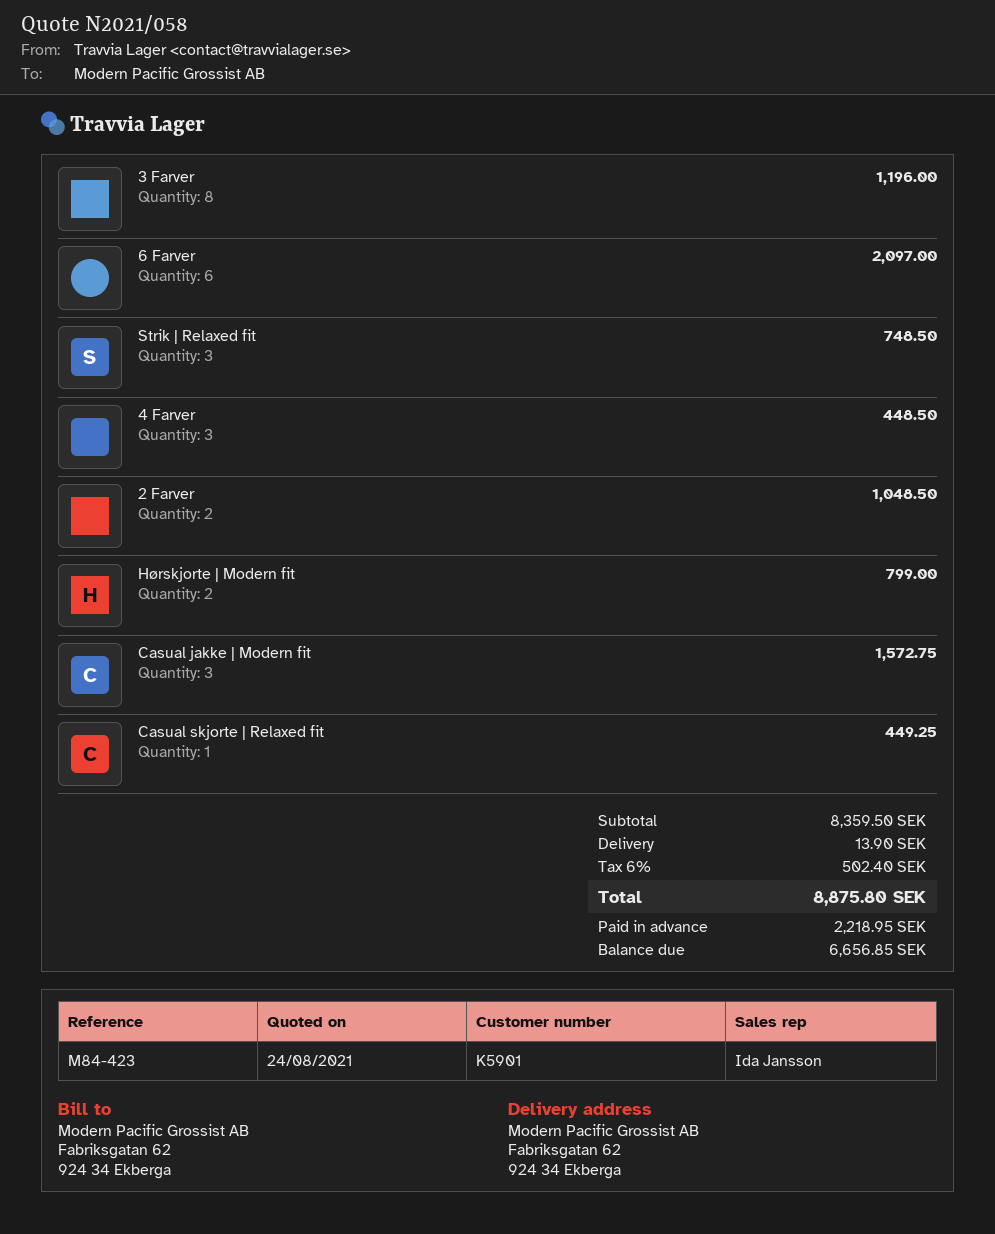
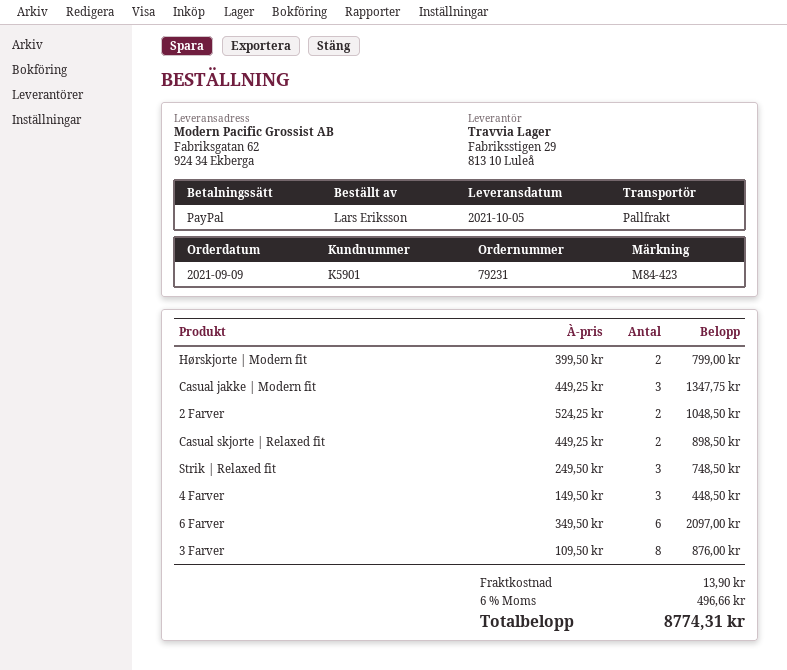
3 Farver: 8 for 1196.00 -> 8 for 876.00
Casual jakke | Modern fit: 3 for 1572.75 -> 3 for 1347.75
Casual skjorte | Relaxed fit: 1 for 449.25 -> 2 for 898.50
tax: 6% = 502.40 -> 6% = 496.66
total: 8875.80 -> 8774.31

